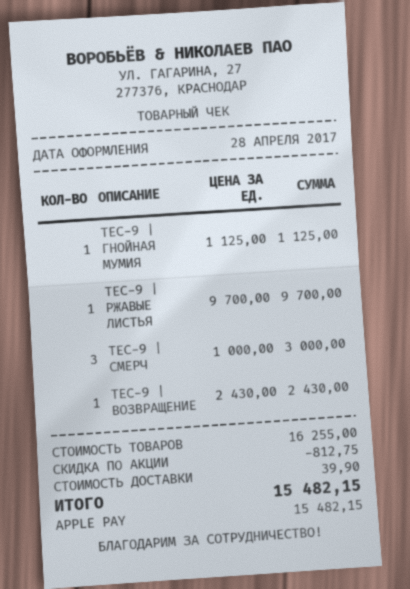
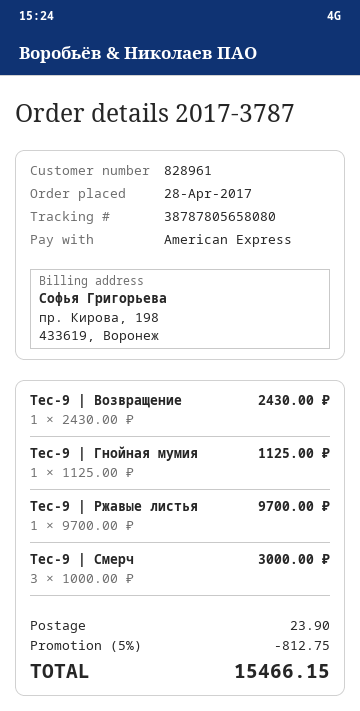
payment method: Apple Pay -> American Express
shipping: 39.90 -> 23.90
total: 15482.15 -> 15466.15

